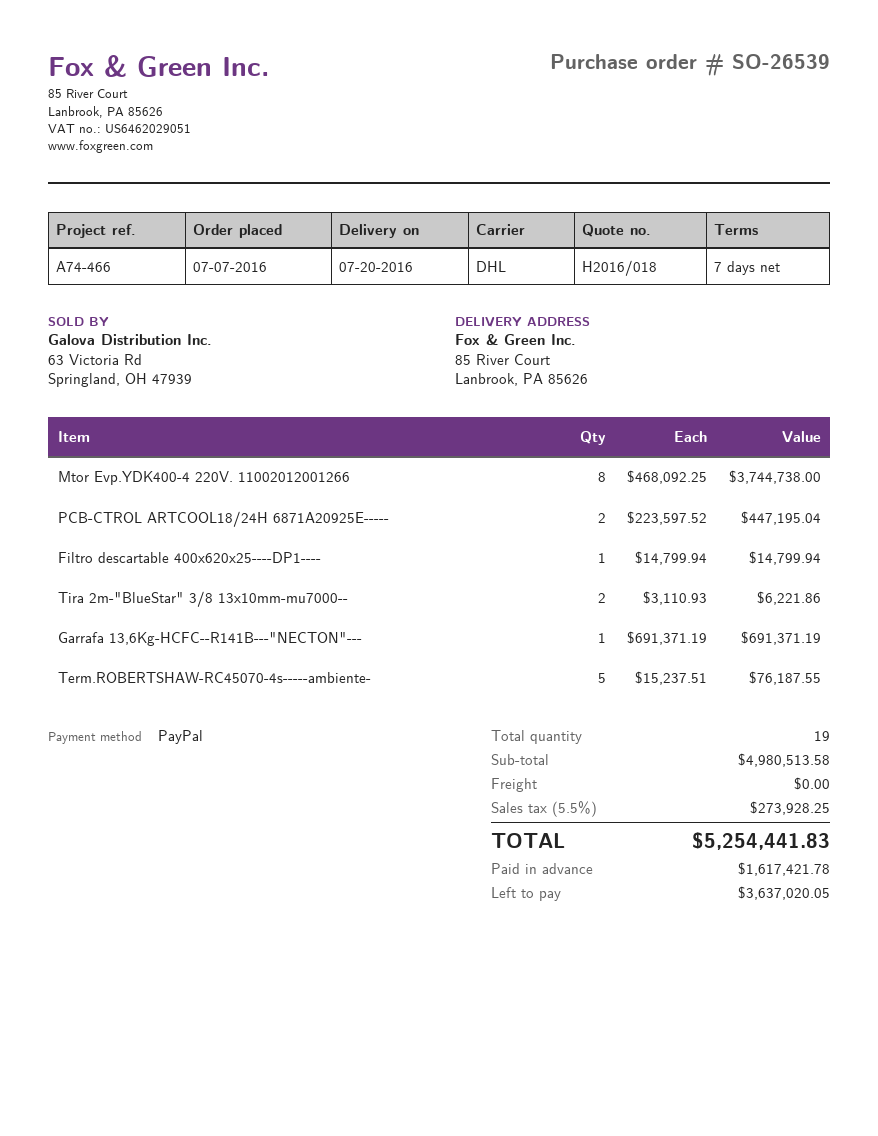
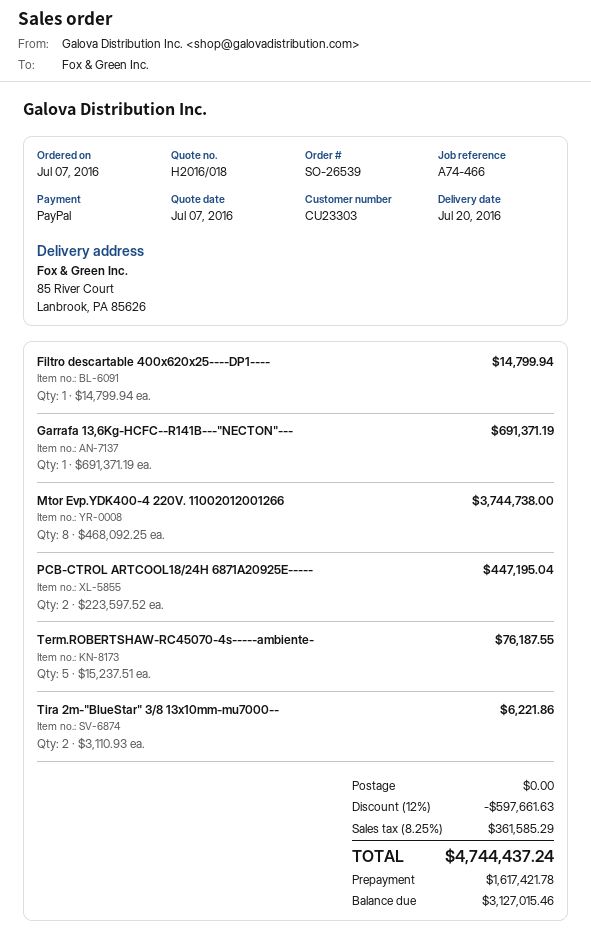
discount: none -> 12% = 597661.63
tax: 5.5% = 273928.25 -> 8.25% = 361585.29
total: 5254441.83 -> 4744437.24
balance: 3637020.05 -> 3127015.46

